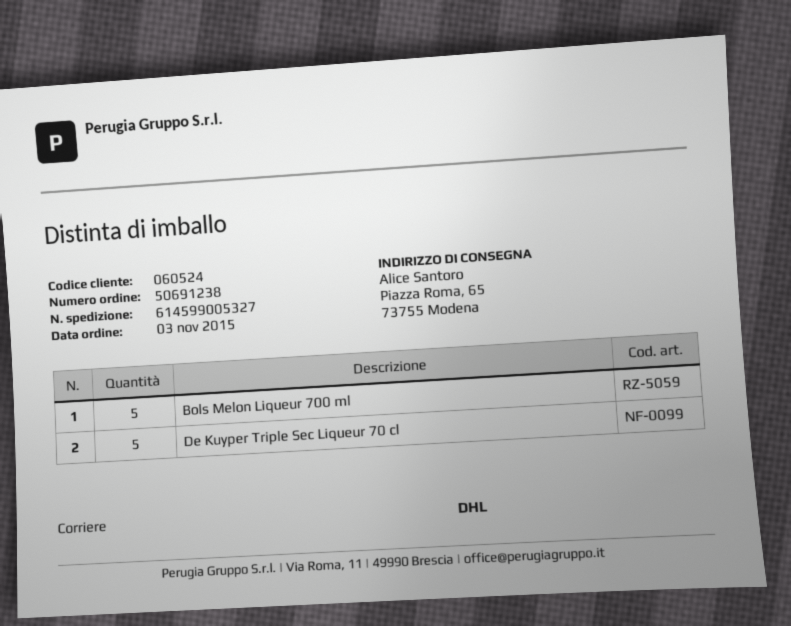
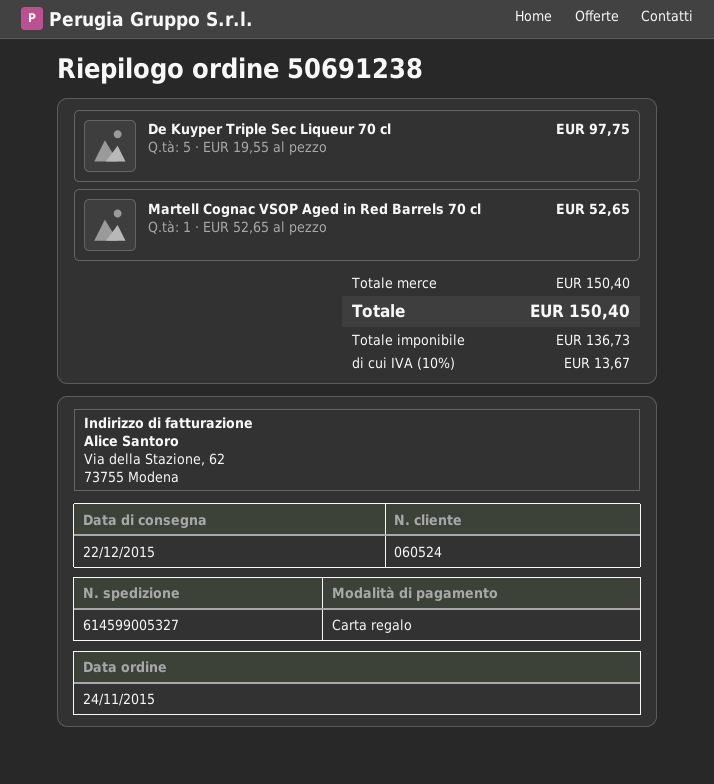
order date: 2015-11-03 -> 2015-11-24
Bols Melon Liqueur 700 ml: 5 -> none
Martell Cognac VSOP Aged in Red Barrels 70 cl: none -> 1

